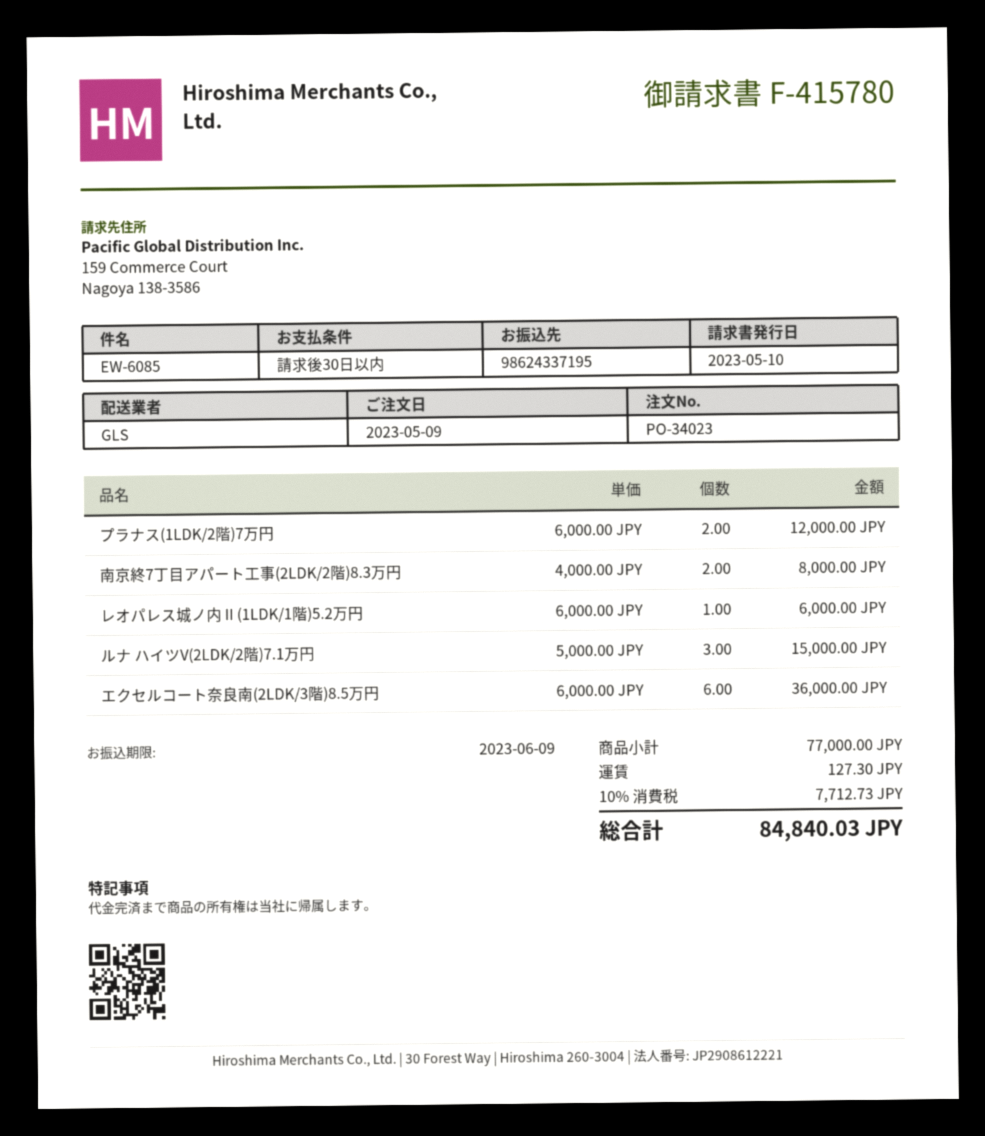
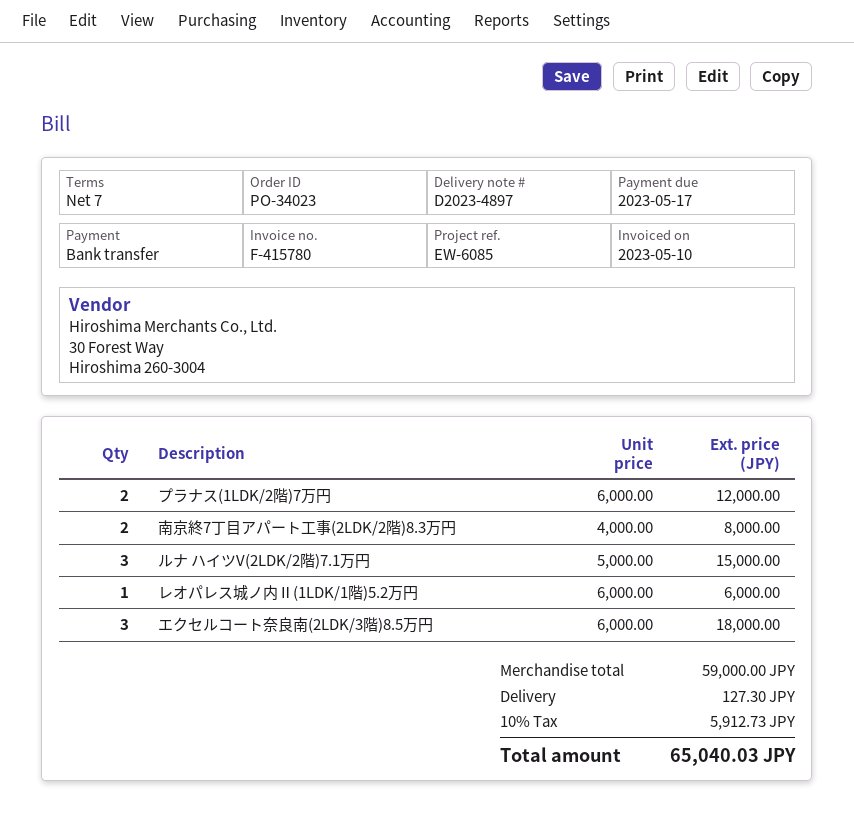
payment terms: 30 days -> 7 days
due date: 2023-06-09 -> 2023-05-17
エクセルコート奈良南(2LDK/3階)8.5万円: 6 x 6000.00 = 36000.00 -> 3 x 6000.00 = 18000.00
subtotal: 77000.00 -> 59000.00
tax: 10% = 7712.73 -> 10% = 5912.73
total: 84840.03 -> 65040.03

